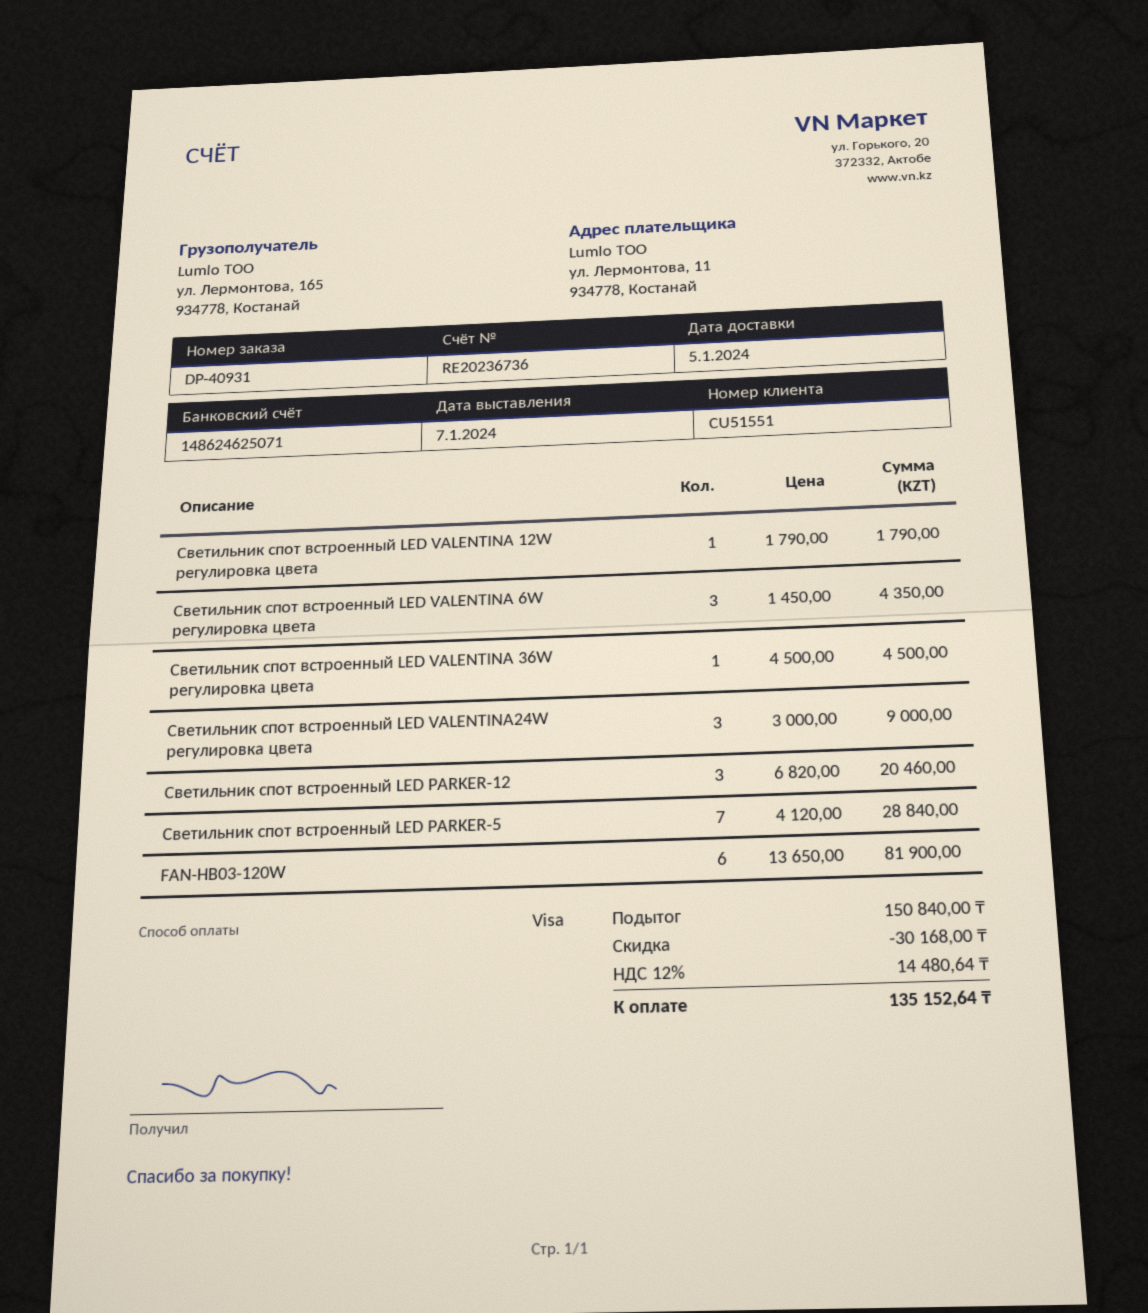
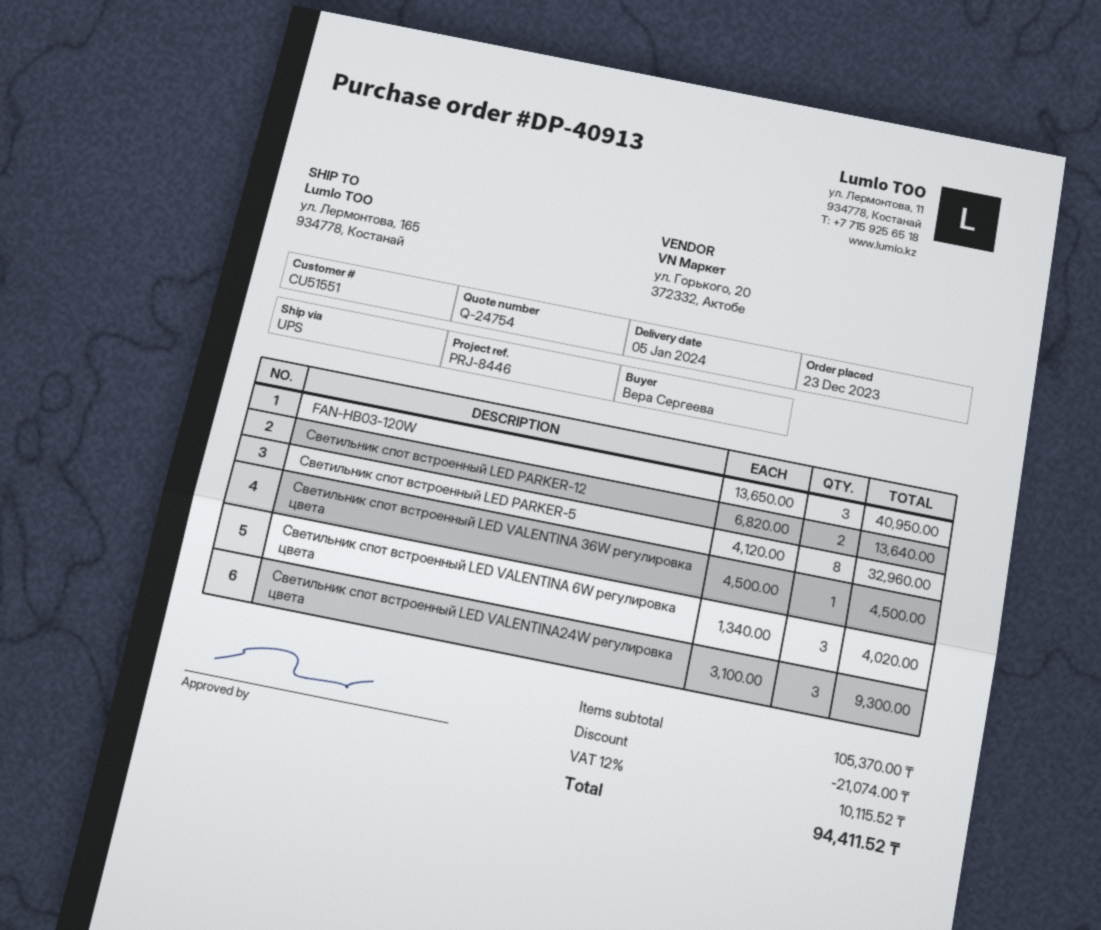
order number: DP-40931 -> DP-40913
Светильник спот встроенный LED VALENTINA 12W регулировка цвета: 1 x 1790.00 = 1790.00 -> none
Светильник спот встроенный LED VALENTINA 6W регулировка цвета: 3 x 1450.00 = 4350.00 -> 3 x 1340.00 = 4020.00
Светильник спот встроенный LED VALENTINA24W регулировка цвета: 3 x 3000.00 = 9000.00 -> 3 x 3100.00 = 9300.00
Светильник спот встроенный LED PARKER-12: 3 x 6820.00 = 20460.00 -> 2 x 6820.00 = 13640.00
Светильник спот встроенный LED PARKER-5: 7 x 4120.00 = 28840.00 -> 8 x 4120.00 = 32960.00
FAN-HB03-120W: 6 x 13650.00 = 81900.00 -> 3 x 13650.00 = 40950.00
subtotal: 150840.00 -> 105370.00
discount: 30168.00 -> 21074.00
tax: 12% = 14480.64 -> 12% = 10115.52
total: 135152.64 -> 94411.52

